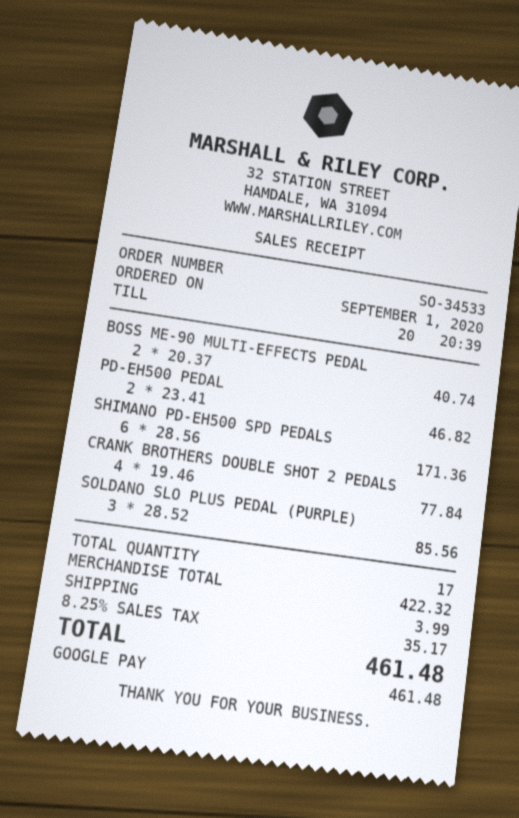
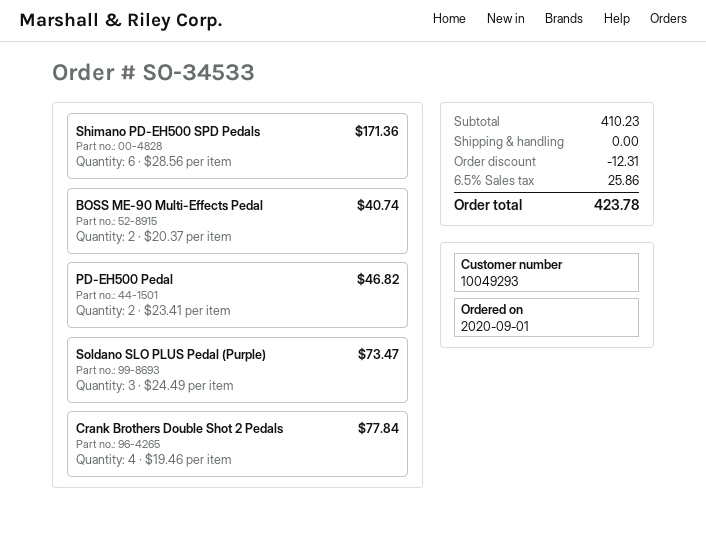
SOLDANO SLO PLUS PEDAL (PURPLE): 3 x 28.52 = 85.56 -> 3 x 24.49 = 73.47
subtotal: 422.32 -> 410.23
discount: none -> 12.31
shipping: 3.99 -> 0.00
tax: 8.25% = 35.17 -> 6.5% = 25.86
total: 461.48 -> 423.78

